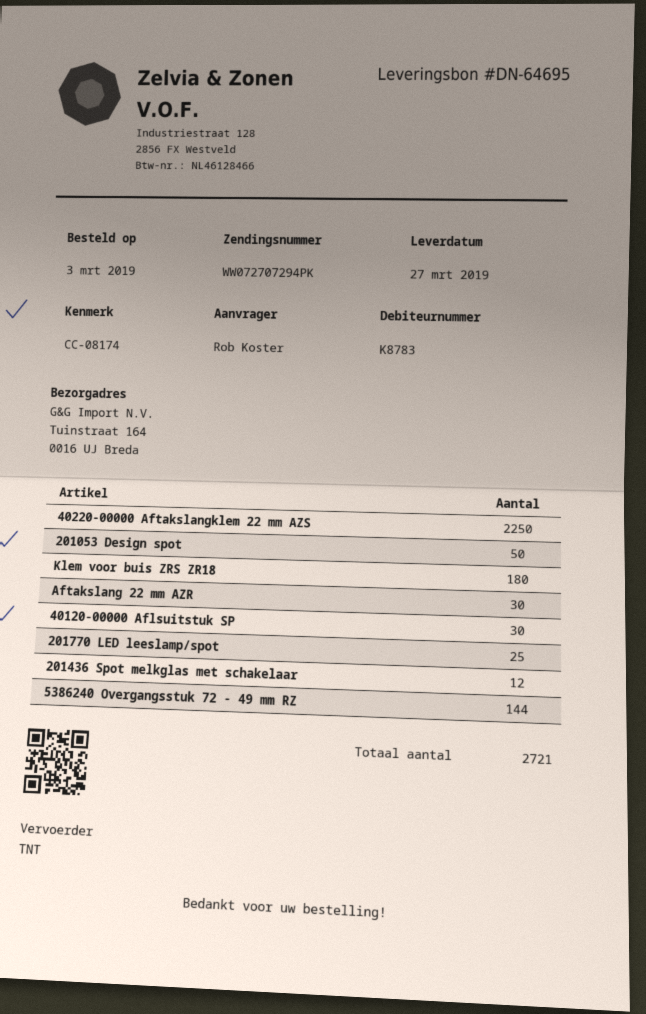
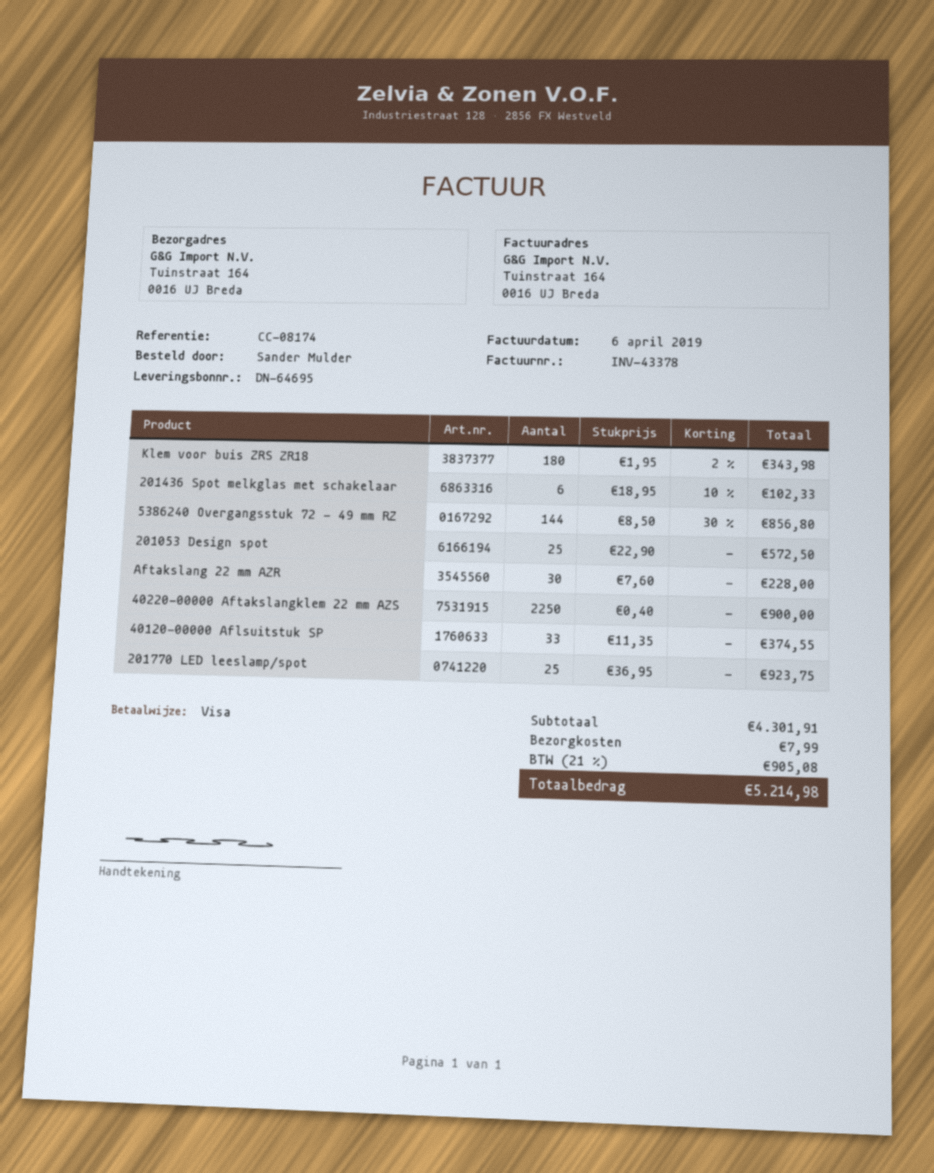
ordered by: Rob Koster -> Sander Mulder
201053 Design spot: 50 -> 25
40120-00000 Aflsuitstuk SP: 30 -> 33
201436 Spot melkglas met schakelaar: 12 -> 6

